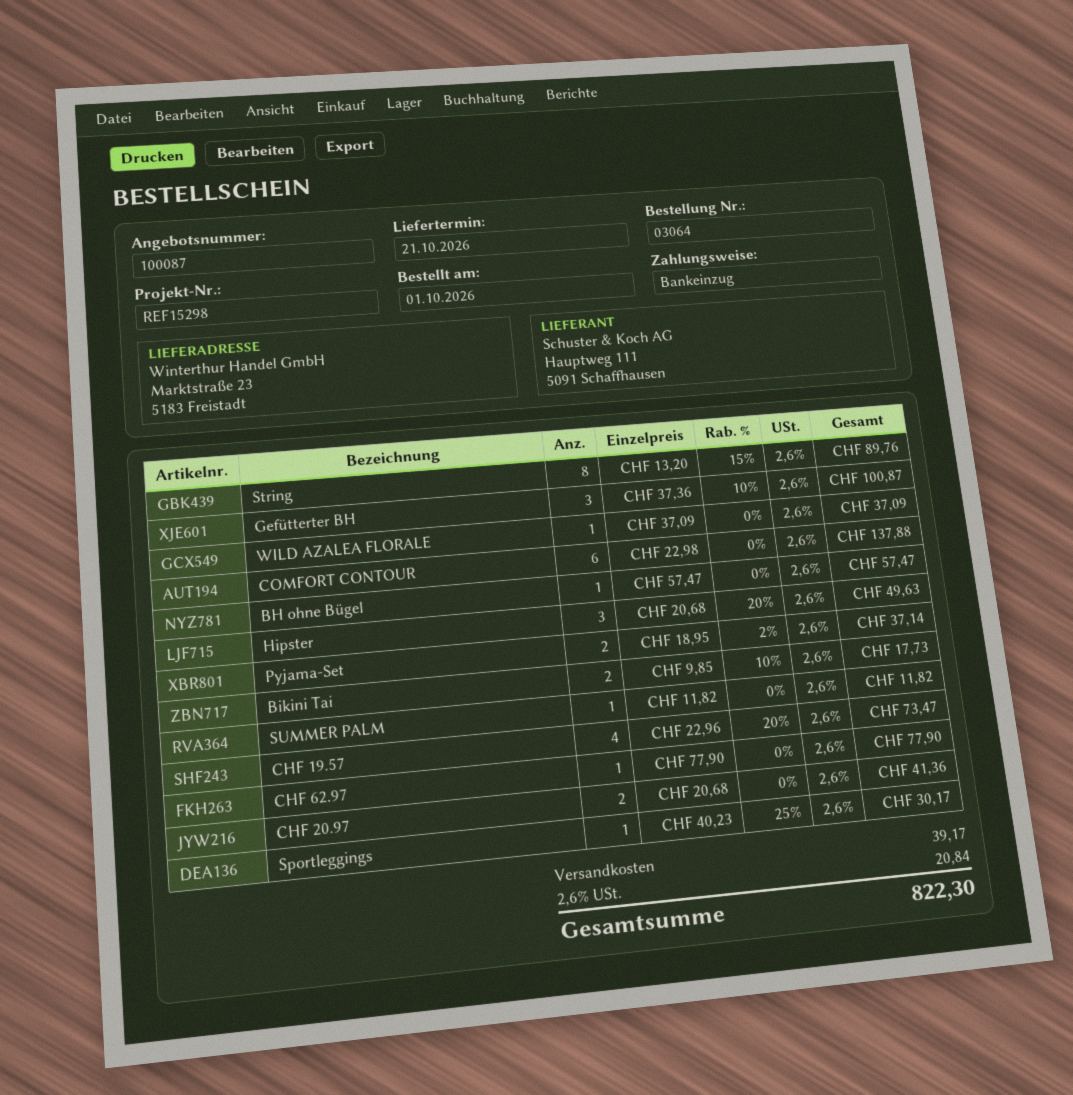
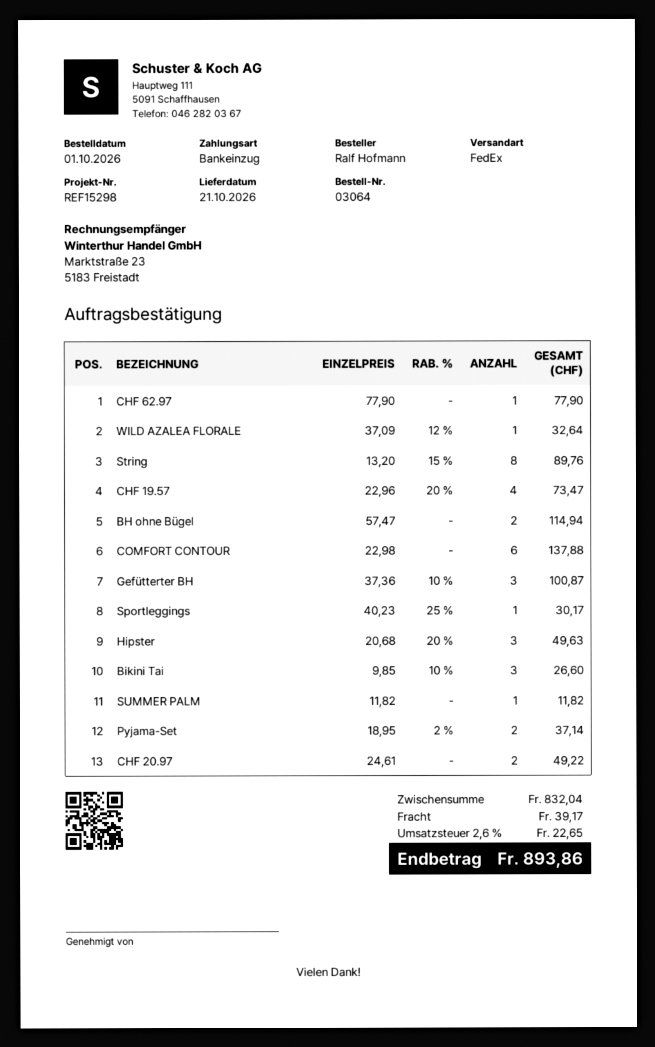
WILD AZALEA FLORALE: 1 x 37.09 = 37.09 -> 1 x 37.09 - 12% = 32.64
BH ohne Bügel: 1 x 57.47 = 57.47 -> 2 x 57.47 = 114.94
Bikini Tai: 2 x 9.85 - 10% = 17.73 -> 3 x 9.85 - 10% = 26.60
CHF 20.97: 2 x 20.68 = 41.36 -> 2 x 24.61 = 49.22
tax: 2.6% = 20.84 -> 2.6% = 22.65
total: 822.30 -> 893.86

